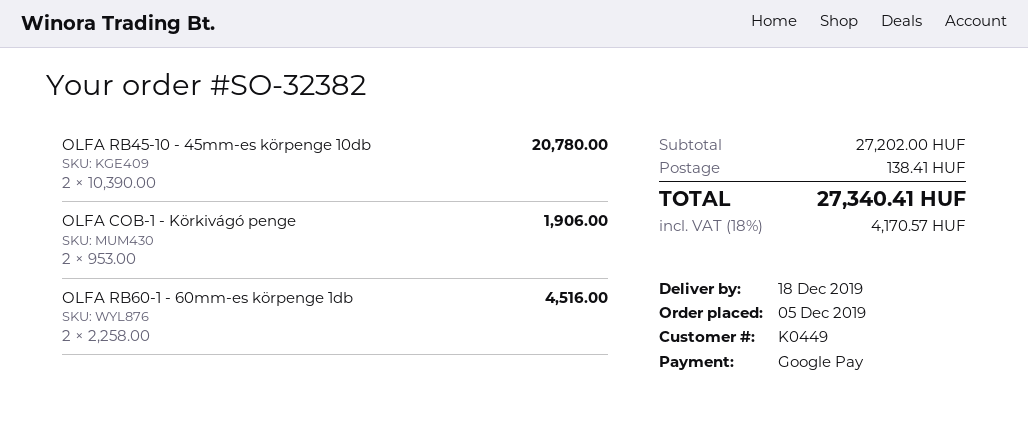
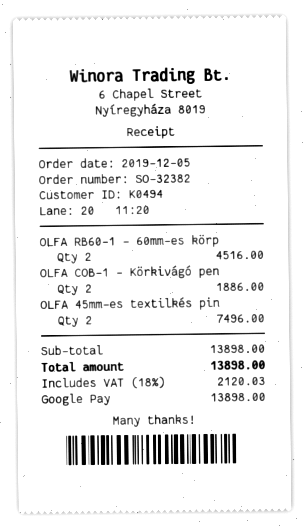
customer number: K0449 -> K0494
OLFA RB45-10 - 45mm-es körpenge 10db: 2 for 20780.00 -> none
OLFA COB-1 - Körkivágó penge: 2 for 1906.00 -> 2 for 1886.00
OLFA 45mm-es textilkés pin: none -> 2 for 7496.00
subtotal: 27202.00 -> 13898.00
shipping: 138.41 -> none
tax: 18% = 4170.57 -> 18% = 2120.03
total: 27340.41 -> 13898.00

